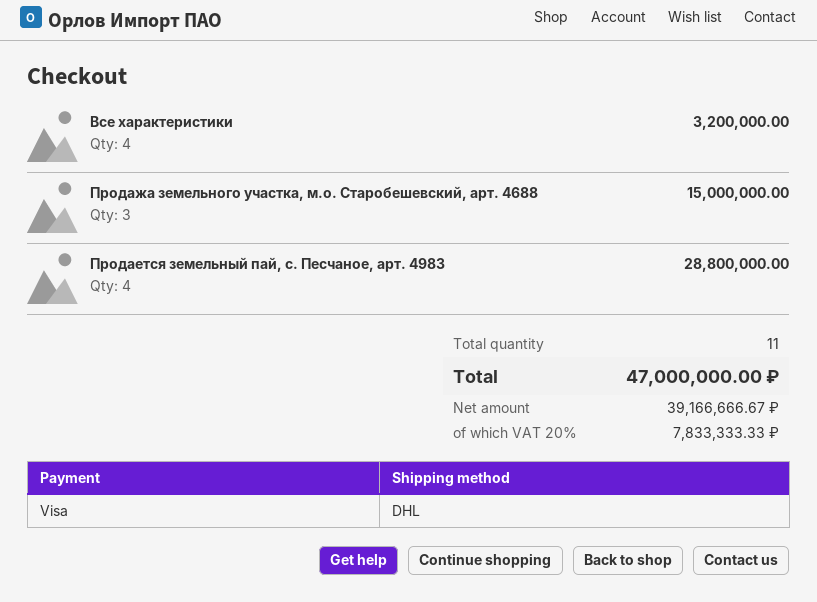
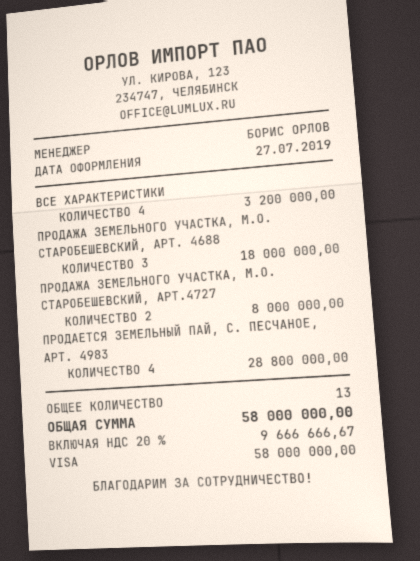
Продажа земельного участка, м.о. Старобешевский, арт. 4688: 3 for 15000000.00 -> 3 for 18000000.00
ПРОДАЖА ЗЕМЕЛЬНОГО УЧАСТКА, М.О. СТАРОБЕШЕВСКИЙ, АРТ.4727: none -> 2 for 8000000.00
total quantity: 11 -> 13
tax: 20% = 7833333.33 -> 20% = 9666666.67
total: 47000000.00 -> 58000000.00

